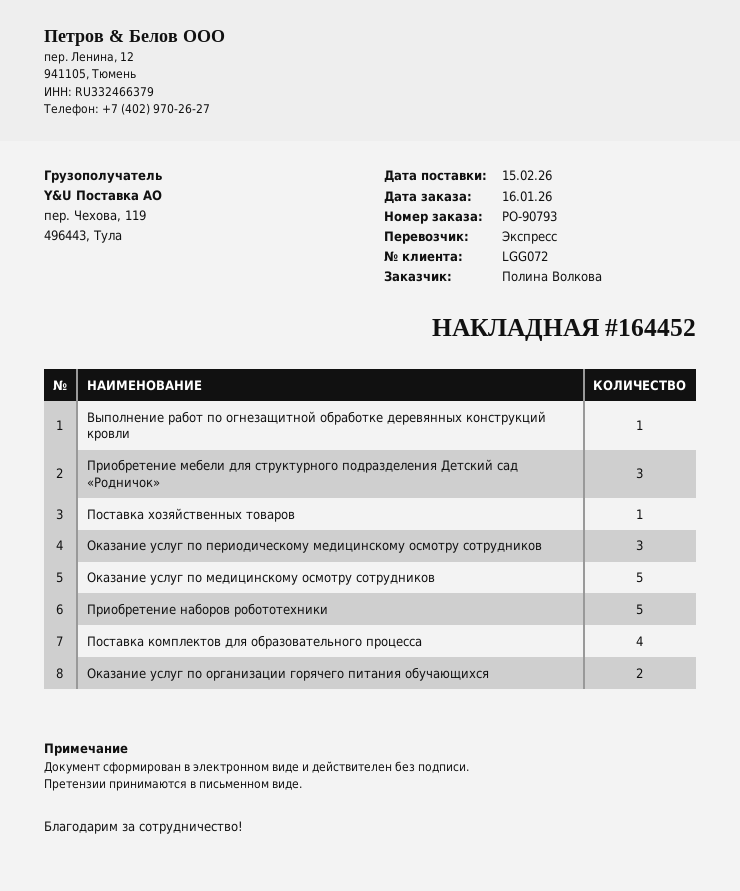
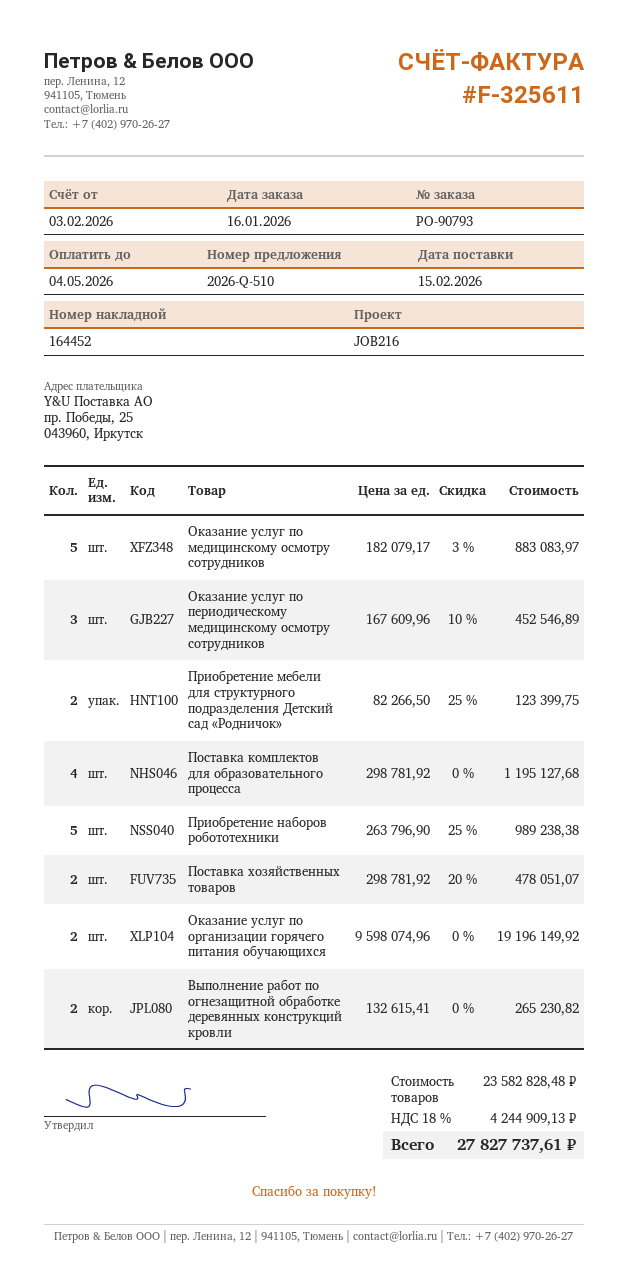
Выполнение работ по огнезащитной обработке деревянных конструкций кровли: 1 -> 2
Приобретение мебели для структурного подразделения Детский сад «Родничок»: 3 -> 2
Поставка хозяйственных товаров: 1 -> 2

